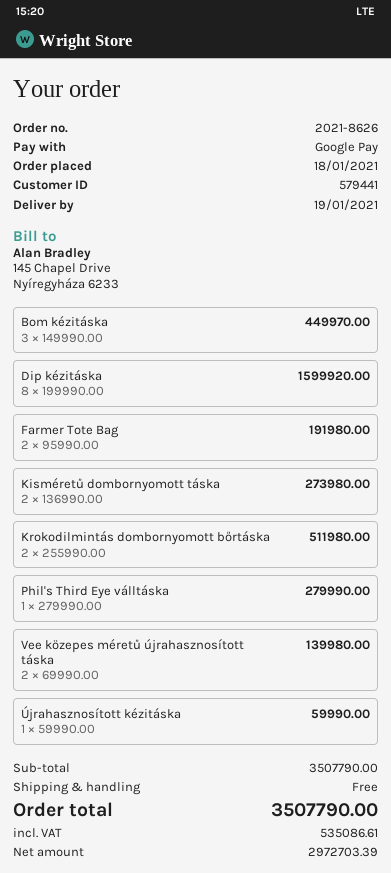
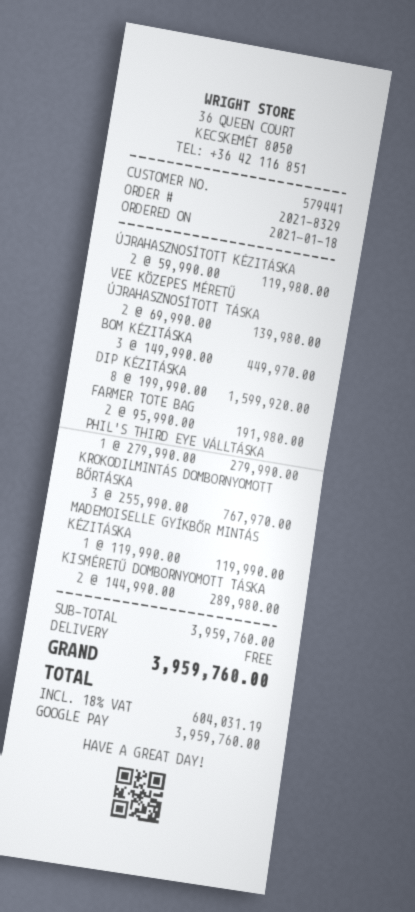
order number: 2021-8626 -> 2021-8329
Kisméretű dombornyomott táska: 2 x 136990.00 = 273980.00 -> 2 x 144990.00 = 289980.00
Krokodilmintás dombornyomott bőrtáska: 2 x 255990.00 = 511980.00 -> 3 x 255990.00 = 767970.00
Újrahasznosított kézitáska: 1 x 59990.00 = 59990.00 -> 2 x 59990.00 = 119980.00
MADEMOISELLE GYÍKBŐR MINTÁS KÉZITÁSKA: none -> 1 x 119990.00 = 119990.00
subtotal: 3507790.00 -> 3959760.00
tax: 535086.61 -> 604031.19
total: 3507790.00 -> 3959760.00

